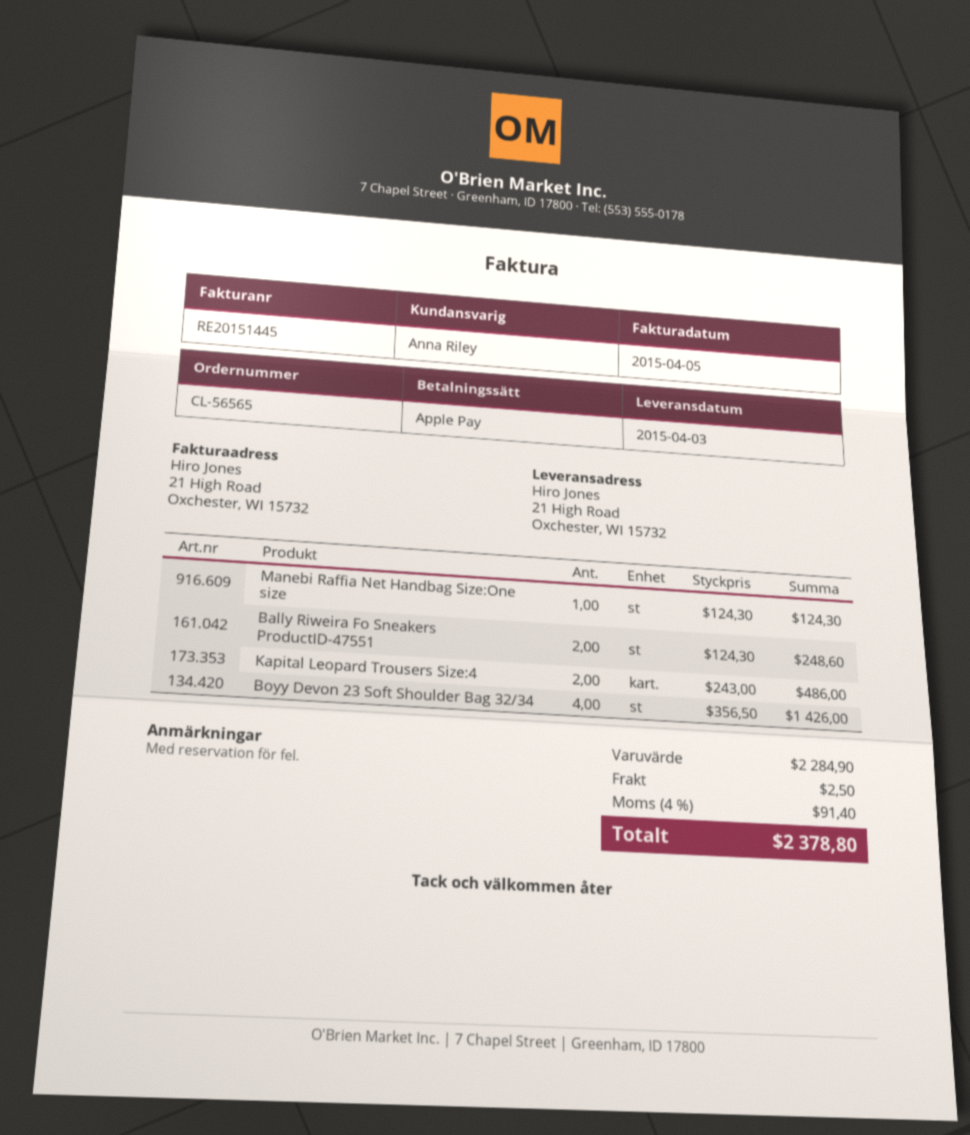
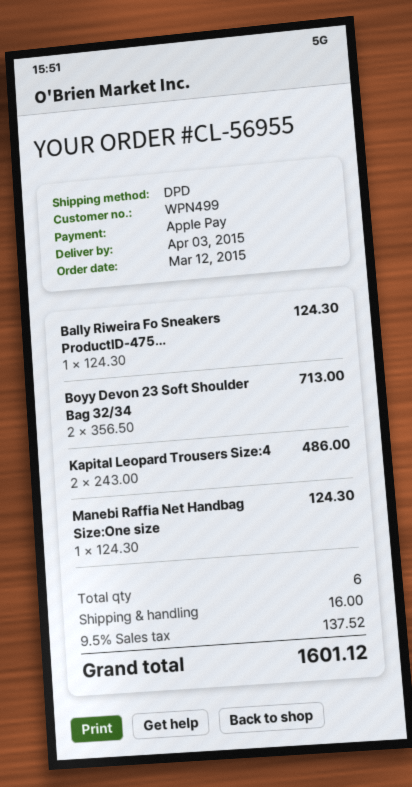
order number: CL-56565 -> CL-56955
Bally Riweira Fo Sneakers ProductID-47551: 2 x 124.30 = 248.60 -> 1 x 124.30 = 124.30
Boyy Devon 23 Soft Shoulder Bag 32/34: 4 x 356.50 = 1426.00 -> 2 x 356.50 = 713.00
shipping: 2.50 -> 16.00
tax: 4% = 91.40 -> 9.5% = 137.52
total: 2378.80 -> 1601.12

